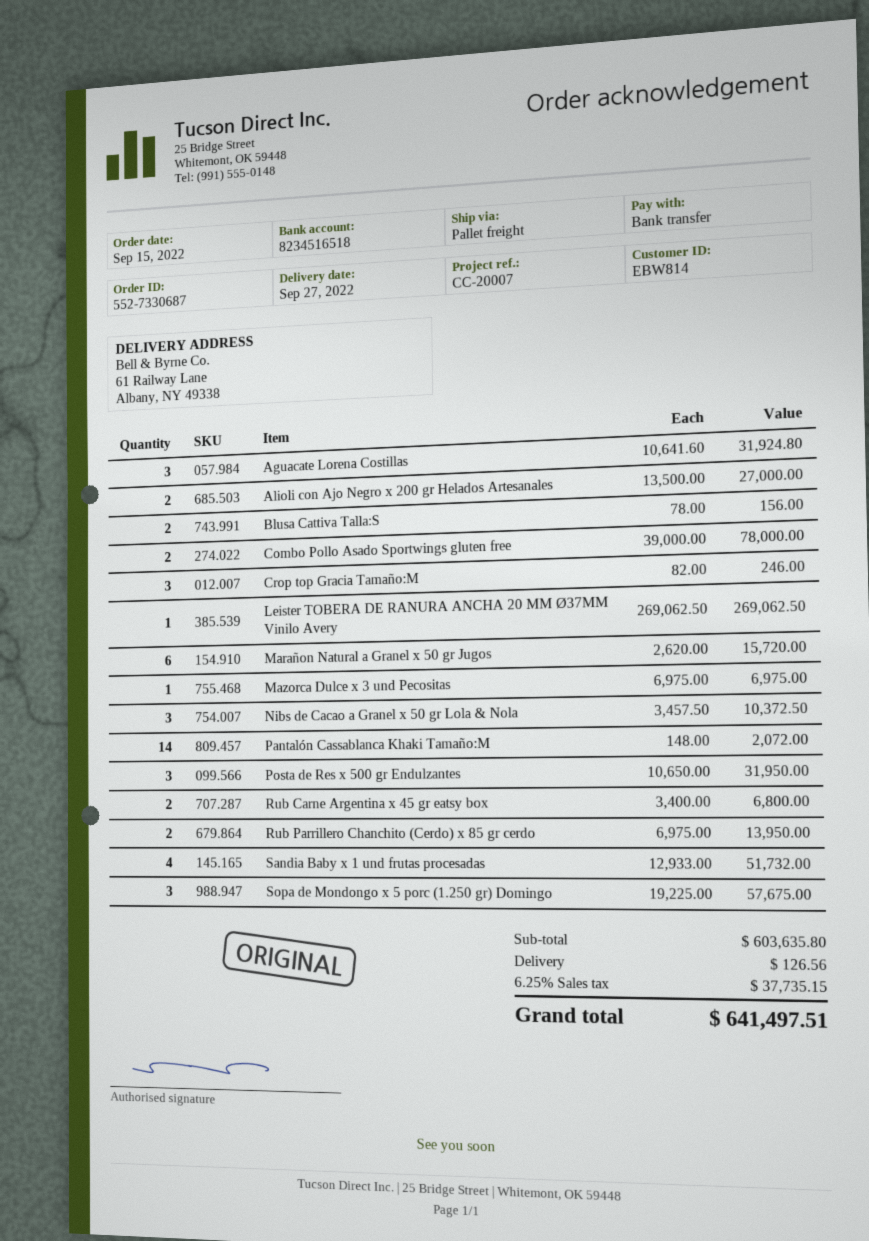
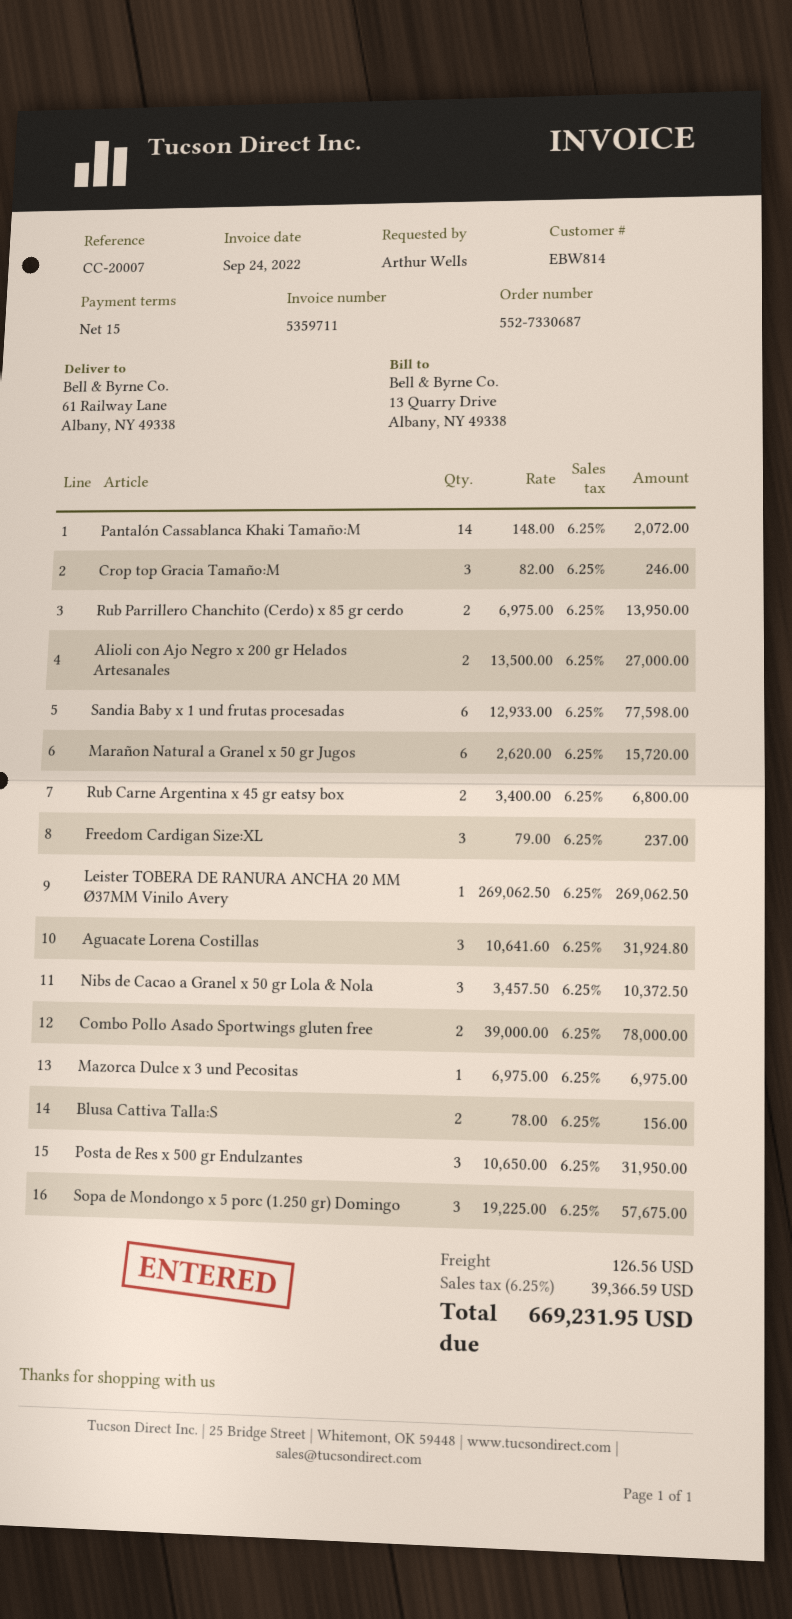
Sandia Baby x 1 und frutas procesadas: 4 x 12933.00 = 51732.00 -> 6 x 12933.00 = 77598.00
Freedom Cardigan Size:XL: none -> 3 x 79.00 = 237.00
tax: 6.25% = 37735.15 -> 6.25% = 39366.59
total: 641497.51 -> 669231.95

